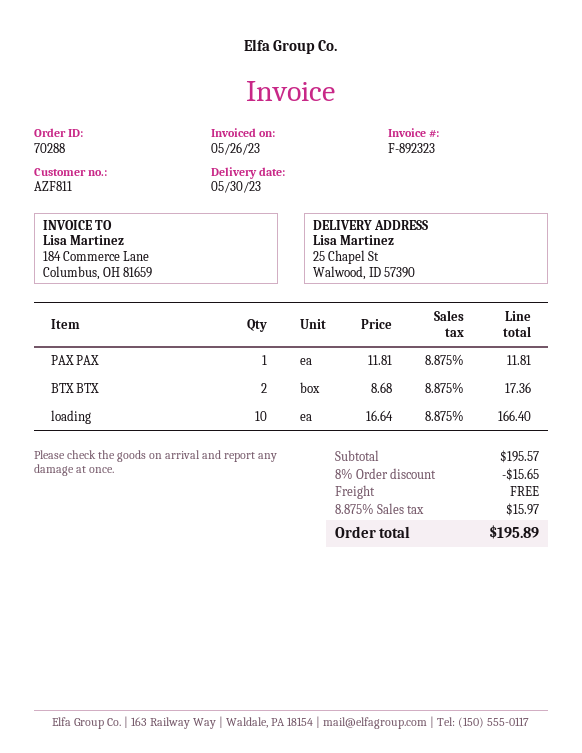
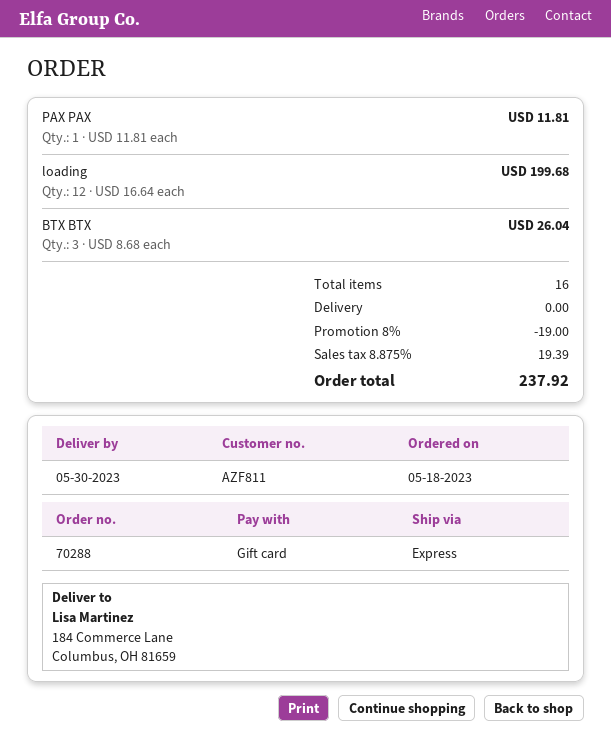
ship to: 25 Chapel St, Walwood, ID 57390 -> 184 Commerce Lane, Columbus, OH 81659
BTX BTX: 2 x 8.68 = 17.36 -> 3 x 8.68 = 26.04
loading: 10 x 16.64 = 166.40 -> 12 x 16.64 = 199.68
discount: 8% = 15.65 -> 8% = 19.00
tax: 8.875% = 15.97 -> 8.875% = 19.39
total: 195.89 -> 237.92

